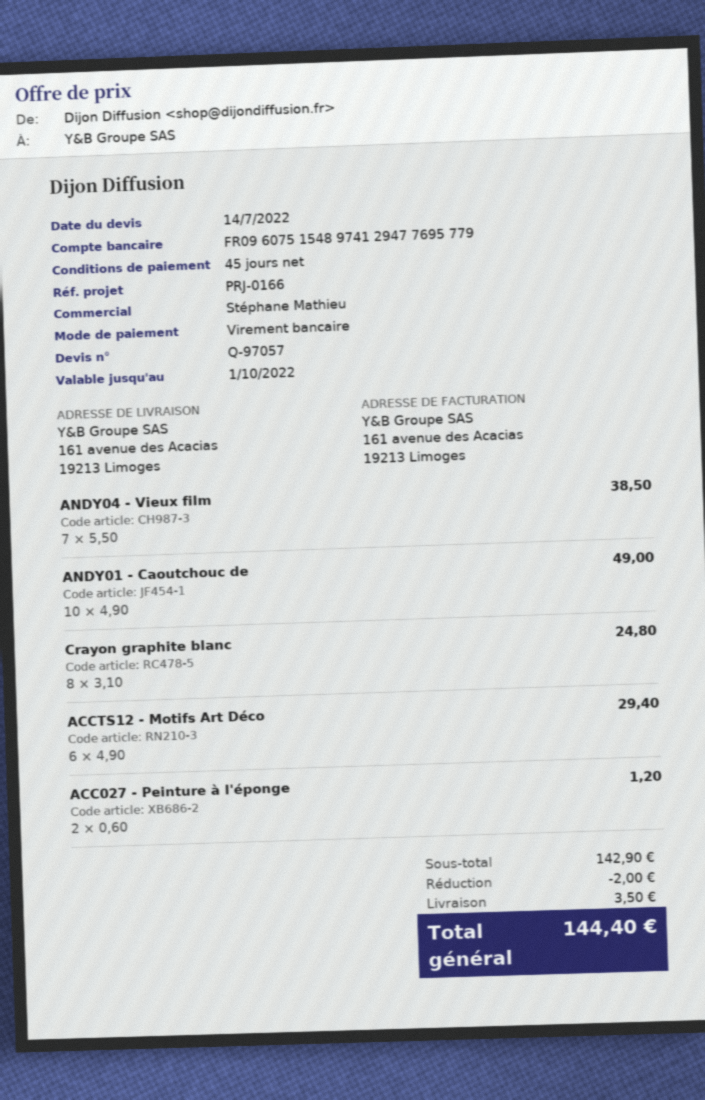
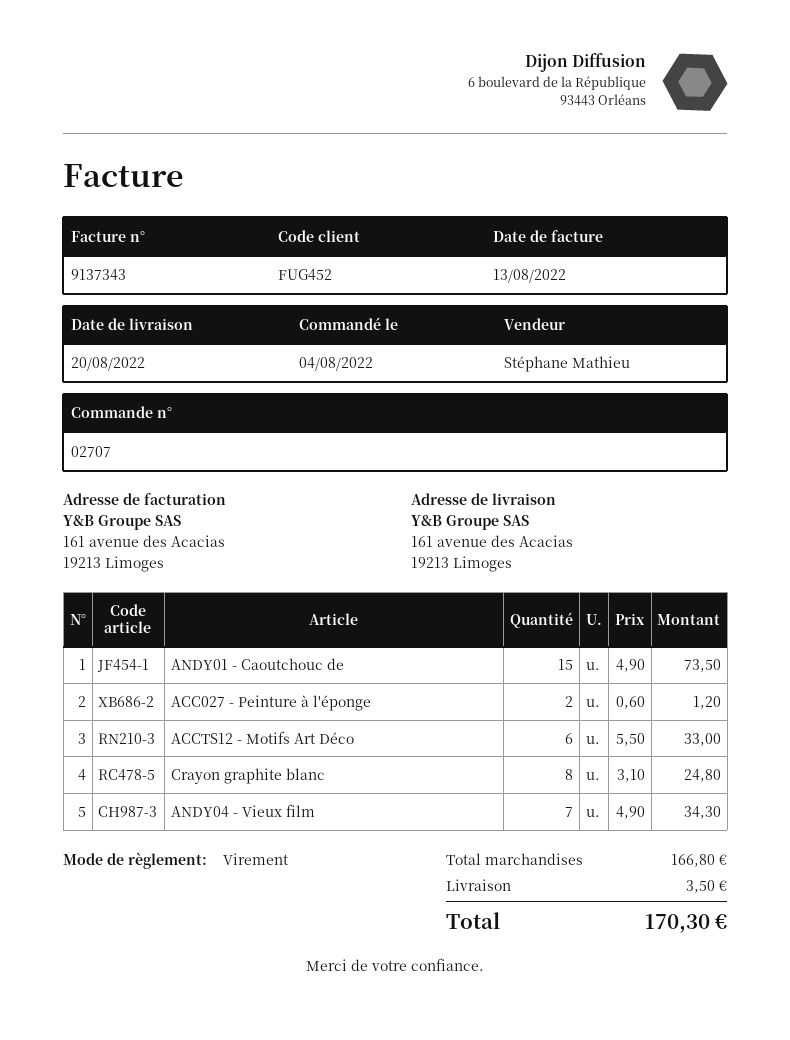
ANDY04 - Vieux film: 7 x 5.50 = 38.50 -> 7 x 4.90 = 34.30
ANDY01 - Caoutchouc de: 10 x 4.90 = 49.00 -> 15 x 4.90 = 73.50
ACCTS12 - Motifs Art Déco: 6 x 4.90 = 29.40 -> 6 x 5.50 = 33.00
subtotal: 142.90 -> 166.80
discount: 2.00 -> none
total: 144.40 -> 170.30

